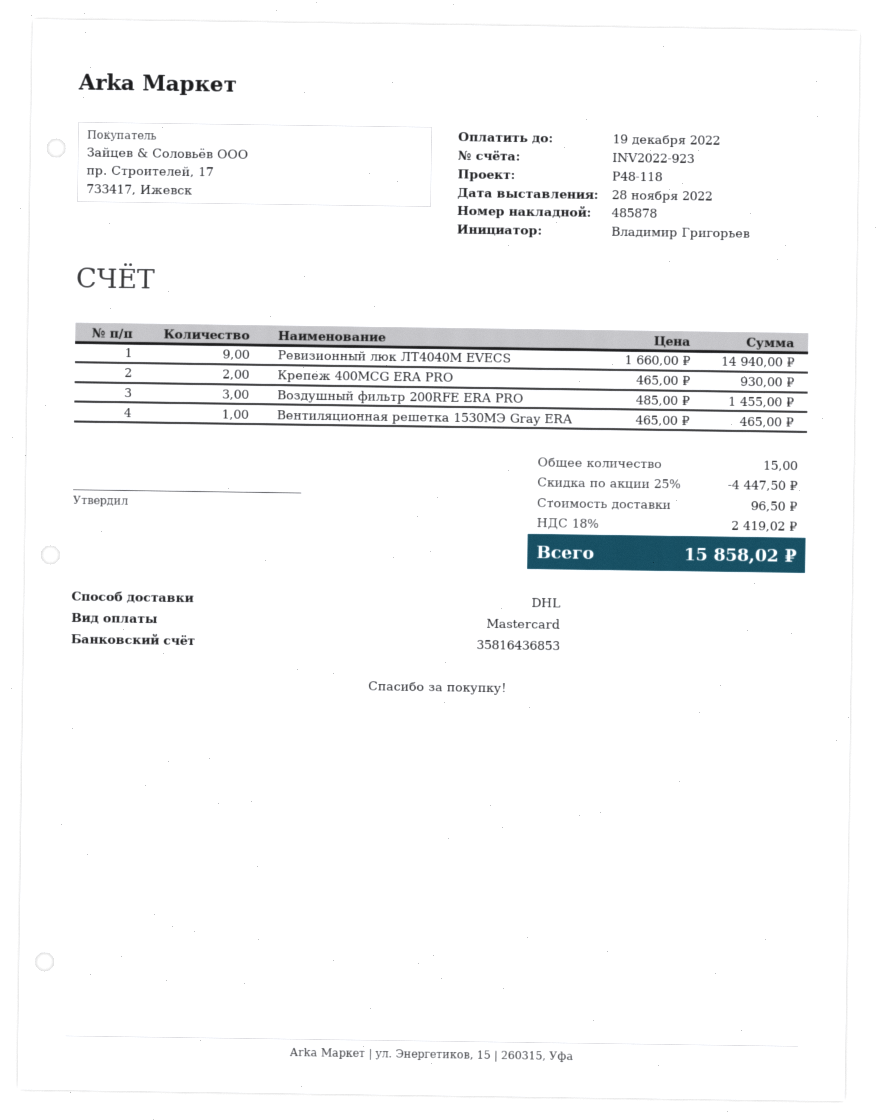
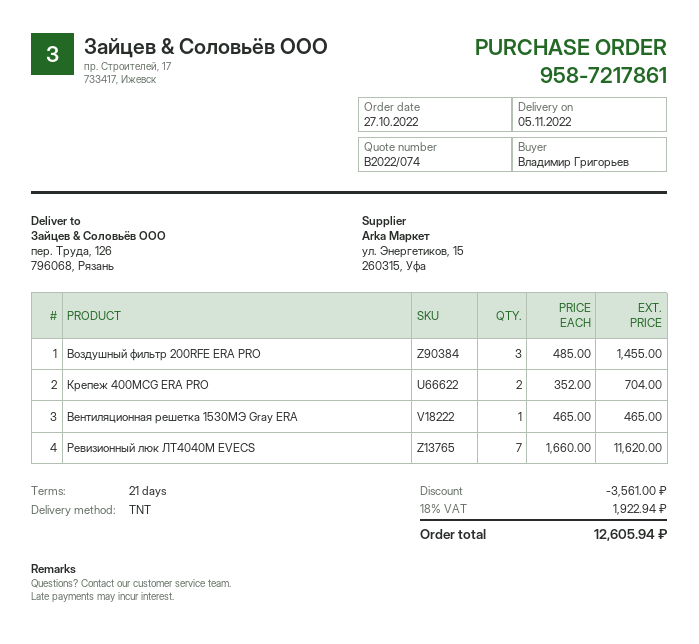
shipping method: DHL -> TNT
Ревизионный люк ЛТ4040М EVECS: 9 x 1660.00 = 14940.00 -> 7 x 1660.00 = 11620.00
Крепеж 400MCG ERA PRO: 2 x 465.00 = 930.00 -> 2 x 352.00 = 704.00
discount: 4447.50 -> 3561.00
shipping: 96.50 -> none
tax: 18% = 2419.02 -> 18% = 1922.94
total: 15858.02 -> 12605.94

